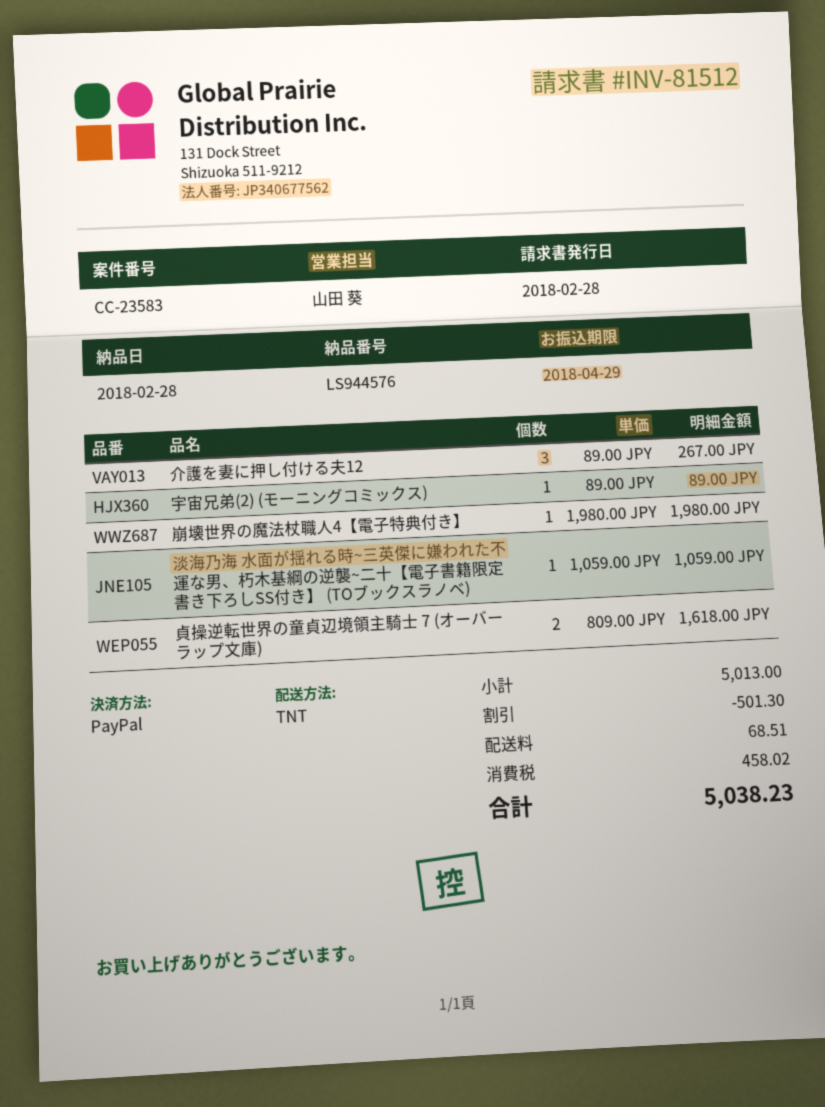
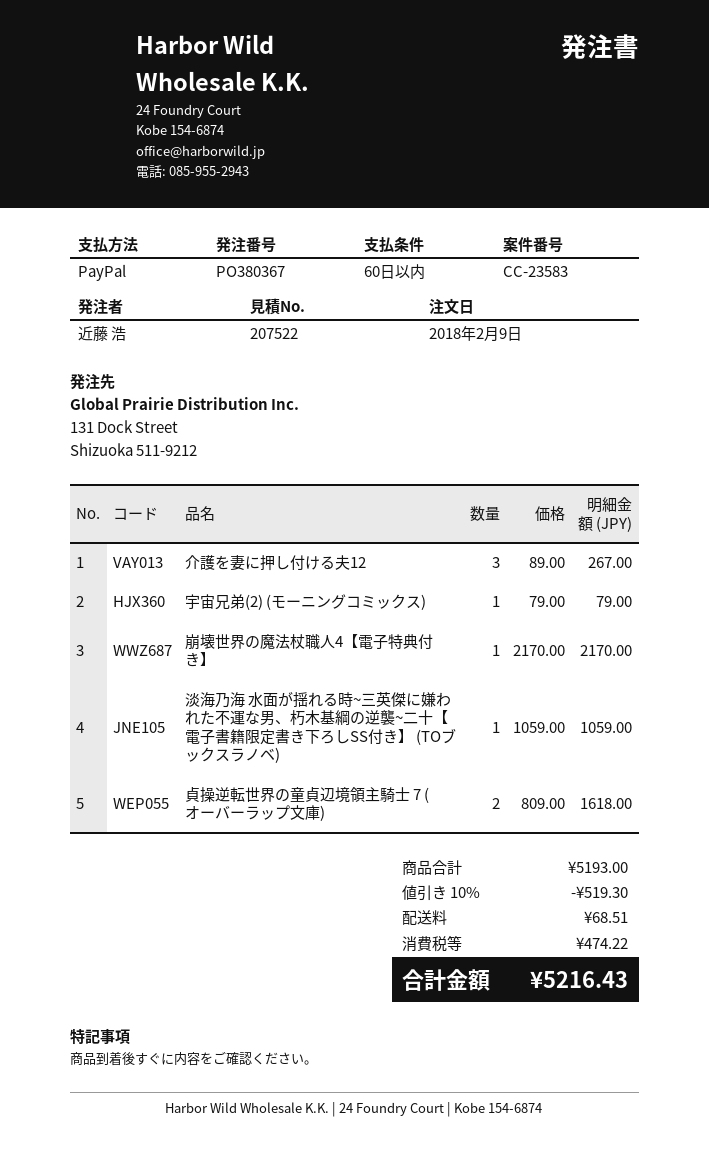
宇宙兄弟(2) (モーニングコミックス): 1 x 89.00 = 89.00 -> 1 x 79.00 = 79.00
崩壊世界の魔法杖職人4【電子特典付き】: 1 x 1980.00 = 1980.00 -> 1 x 2170.00 = 2170.00
subtotal: 5013.00 -> 5193.00
discount: 501.30 -> 519.30
tax: 458.02 -> 474.22
total: 5038.23 -> 5216.43

